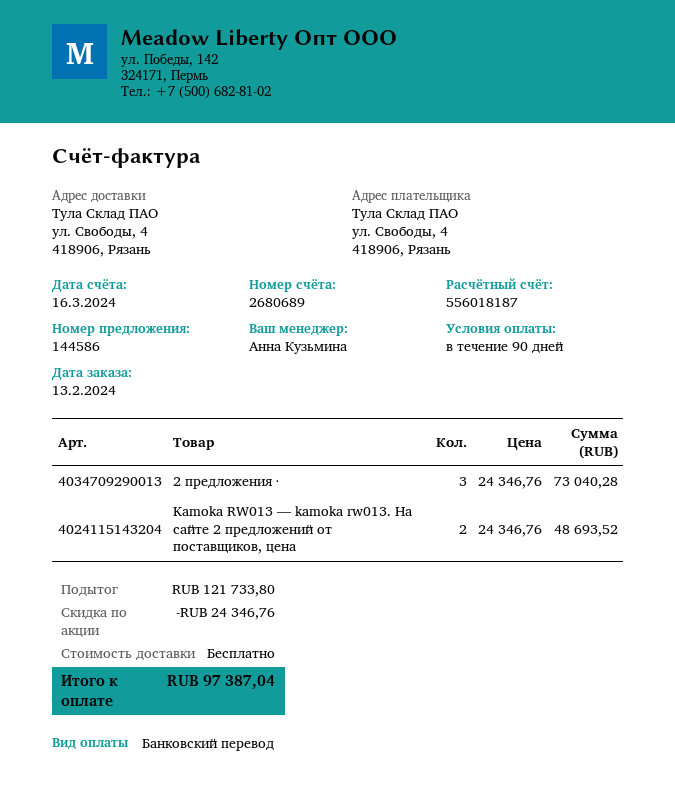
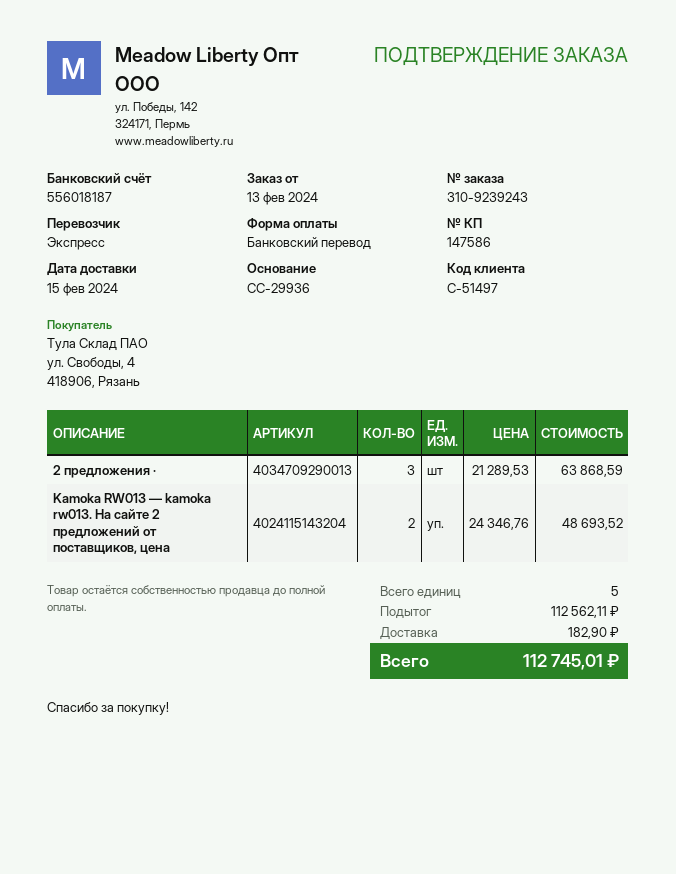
quote number: 144586 -> 147586
2 предложения ·: 3 x 24346.76 = 73040.28 -> 3 x 21289.53 = 63868.59
subtotal: 121733.80 -> 112562.11
discount: 24346.76 -> none
shipping: 0.00 -> 182.90
total: 97387.04 -> 112745.01

